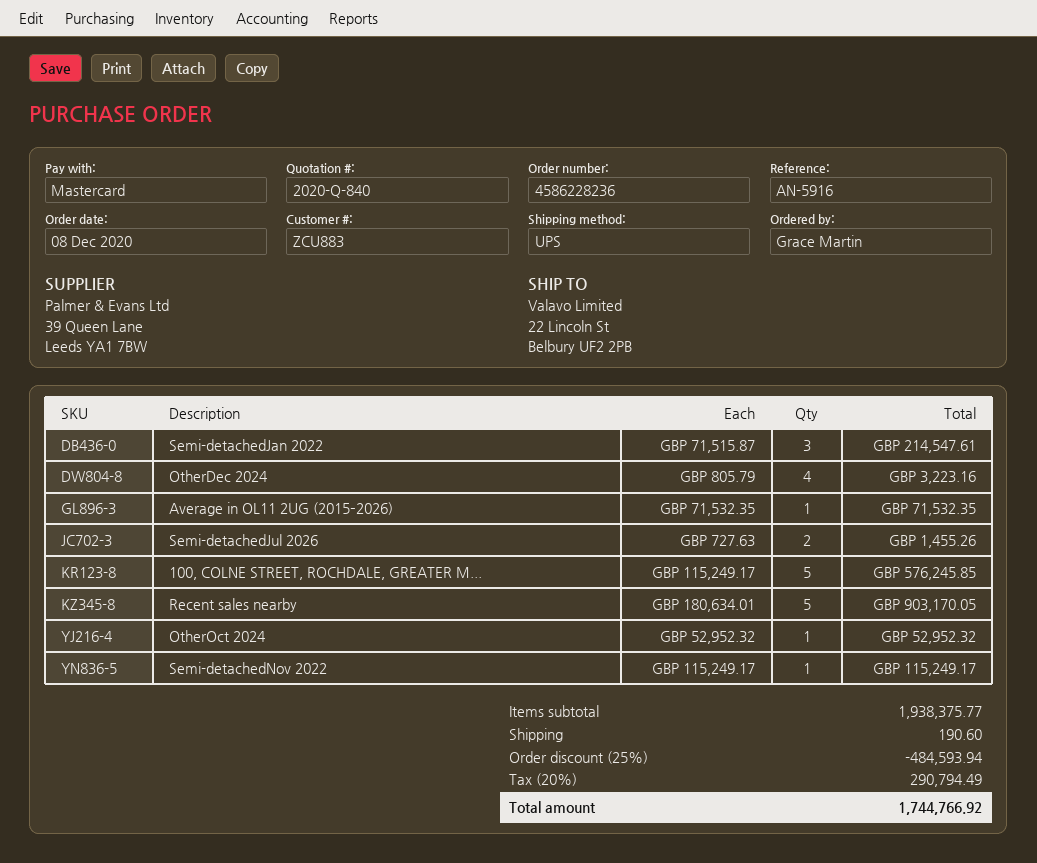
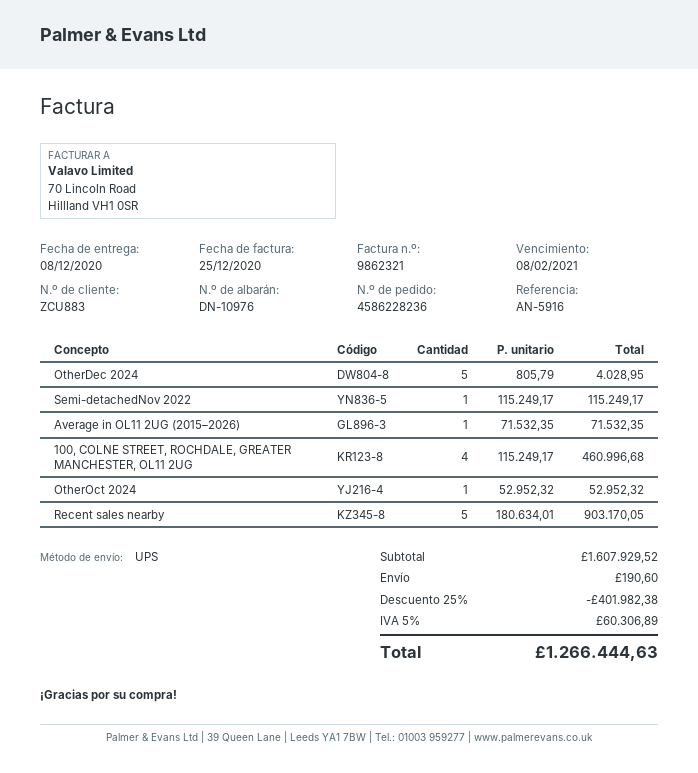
Semi-detachedJan 2022: 3 x 71515.87 = 214547.61 -> none
OtherDec 2024: 4 x 805.79 = 3223.16 -> 5 x 805.79 = 4028.95
Semi-detachedJul 2026: 2 x 727.63 = 1455.26 -> none
100, COLNE STREET, ROCHDALE, GREATER M...: 5 x 115249.17 = 576245.85 -> 4 x 115249.17 = 460996.68
subtotal: 1938375.77 -> 1607929.52
discount: 25% = 484593.94 -> 25% = 401982.38
tax: 20% = 290794.49 -> 5% = 60306.89
total: 1744766.92 -> 1266444.63

